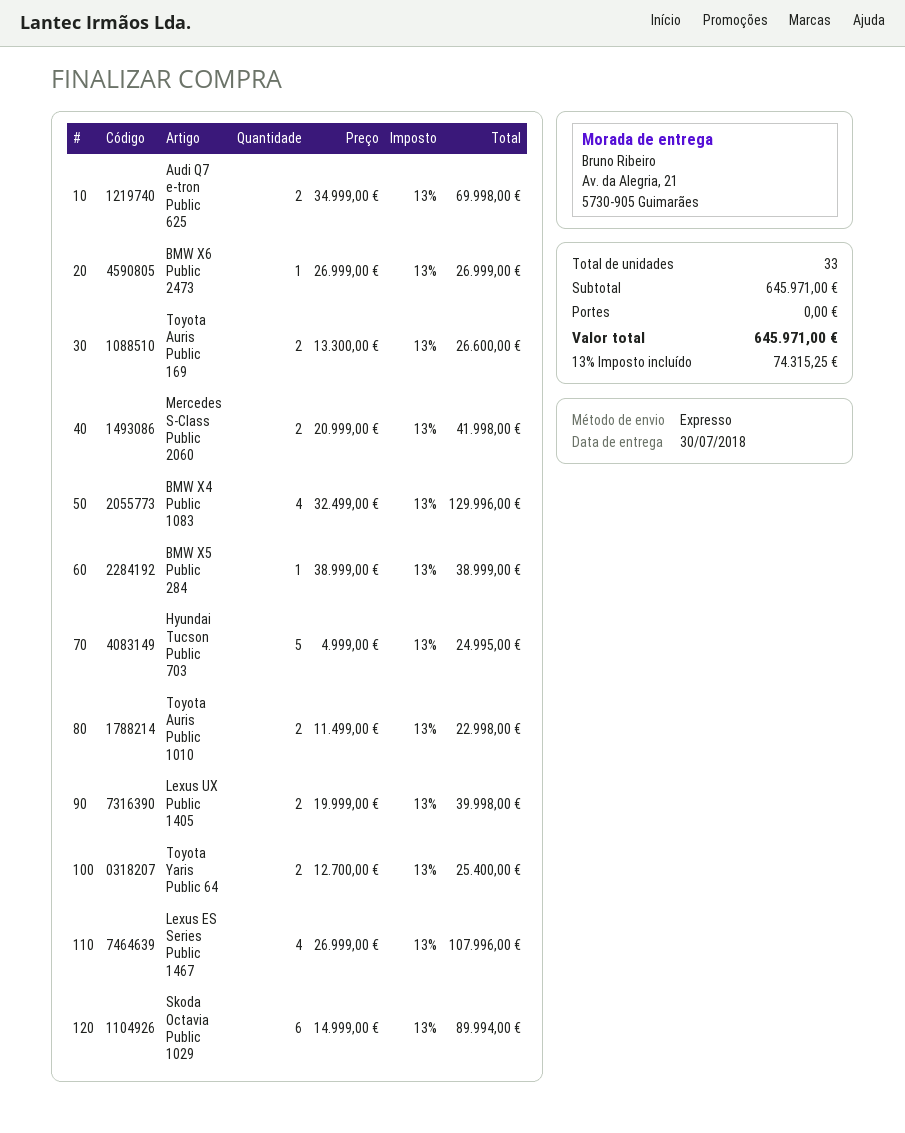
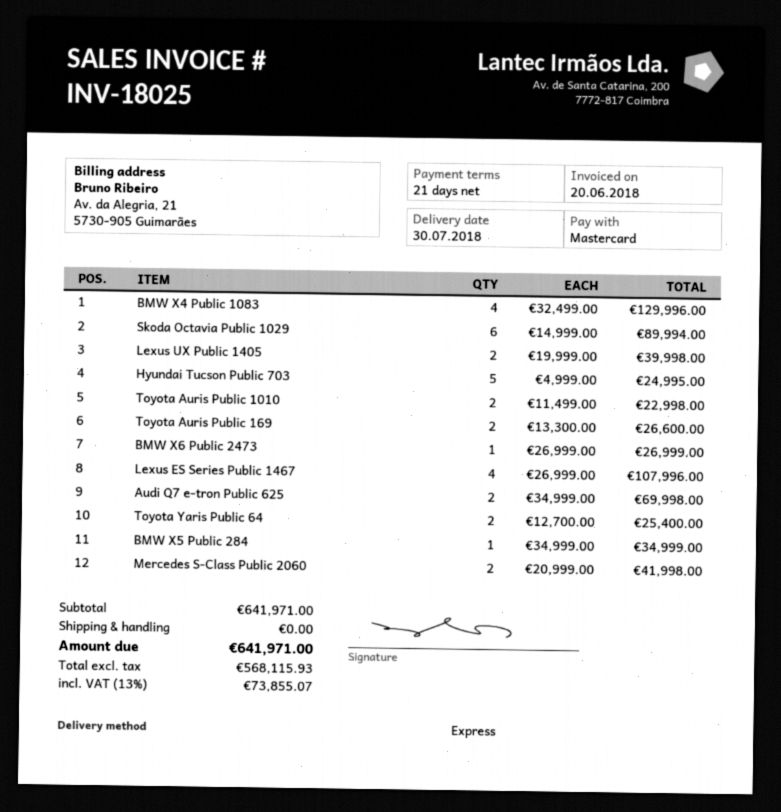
BMW X5 Public 284: 1 x 38999.00 = 38999.00 -> 1 x 34999.00 = 34999.00
subtotal: 645971.00 -> 641971.00
tax: 13% = 74315.25 -> 13% = 73855.07
total: 645971.00 -> 641971.00

